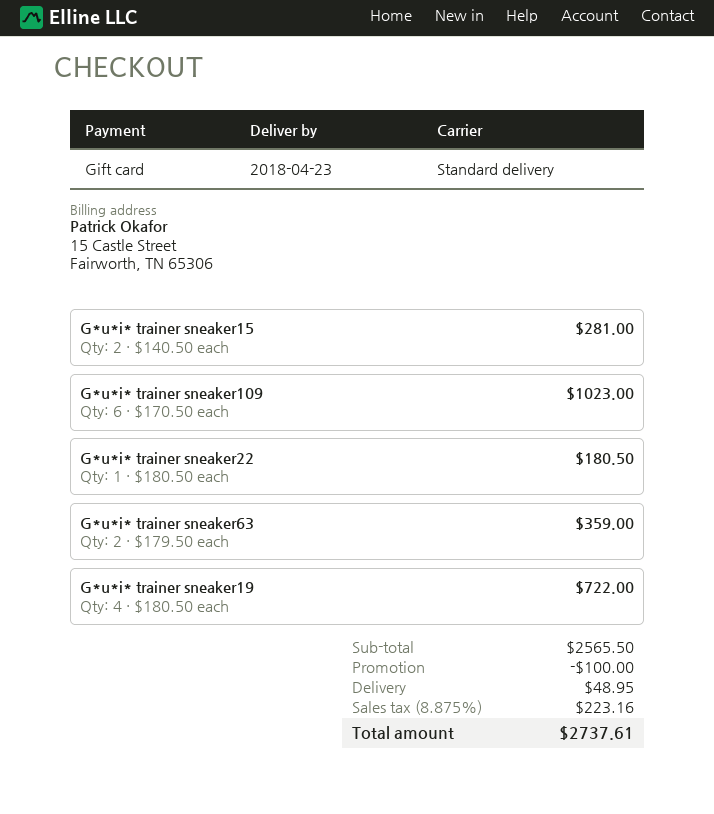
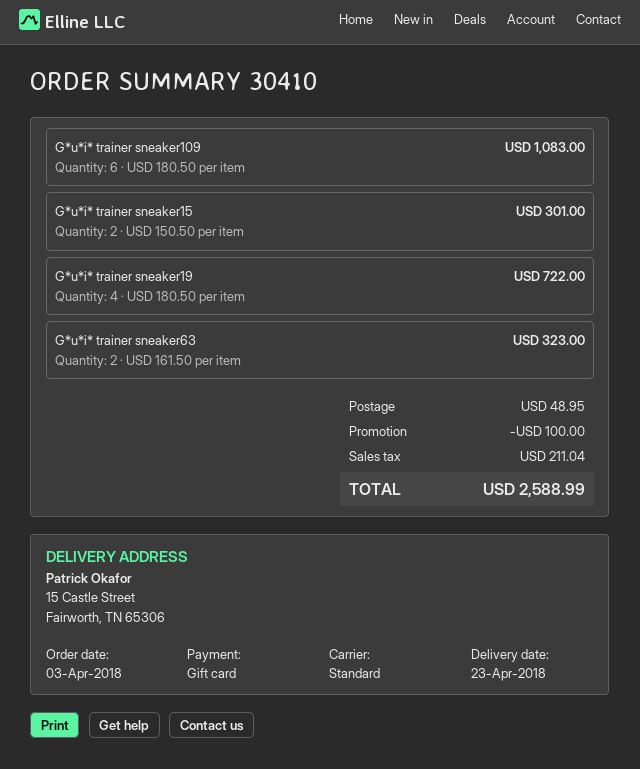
G*u*i* trainer sneaker15: 2 x 140.50 = 281.00 -> 2 x 150.50 = 301.00
G*u*i* trainer sneaker109: 6 x 170.50 = 1023.00 -> 6 x 180.50 = 1083.00
G*u*i* trainer sneaker22: 1 x 180.50 = 180.50 -> none
G*u*i* trainer sneaker63: 2 x 179.50 = 359.00 -> 2 x 161.50 = 323.00
tax: 223.16 -> 211.04
total: 2737.61 -> 2588.99

